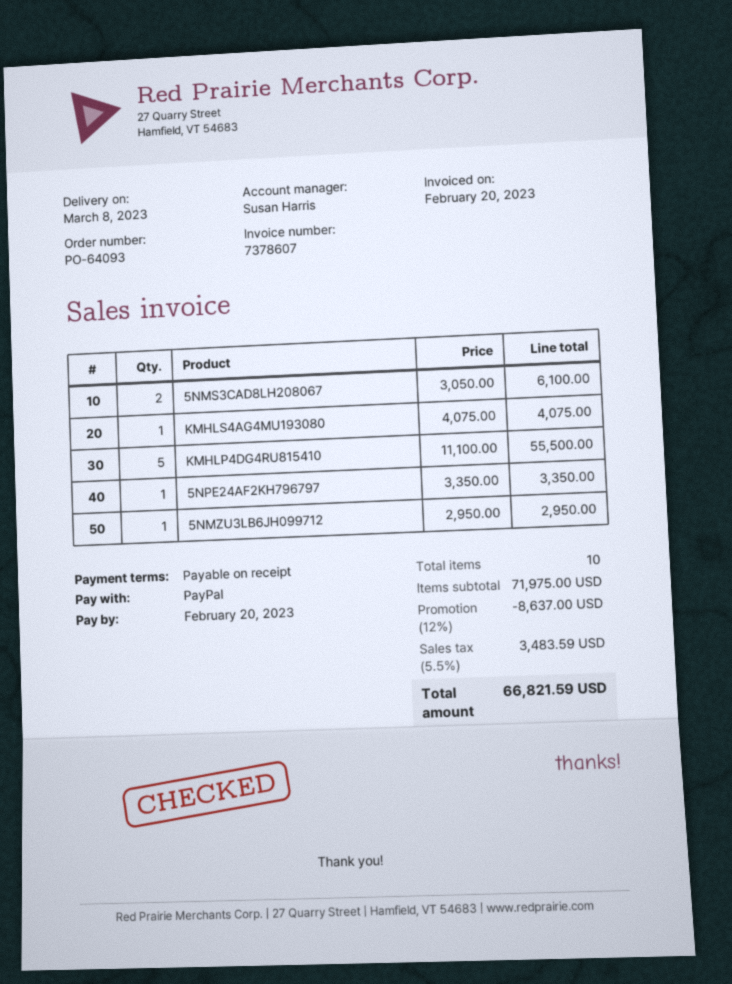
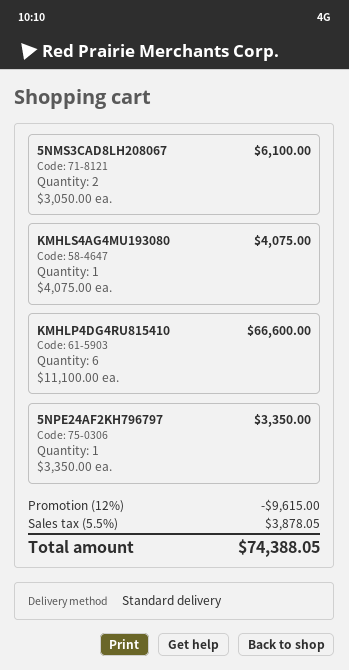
KMHLP4DG4RU815410: 5 x 11100.00 = 55500.00 -> 6 x 11100.00 = 66600.00
5NMZU3LB6JH099712: 1 x 2950.00 = 2950.00 -> none
discount: 12% = 8637.00 -> 12% = 9615.00
tax: 5.5% = 3483.59 -> 5.5% = 3878.05
total: 66821.59 -> 74388.05

